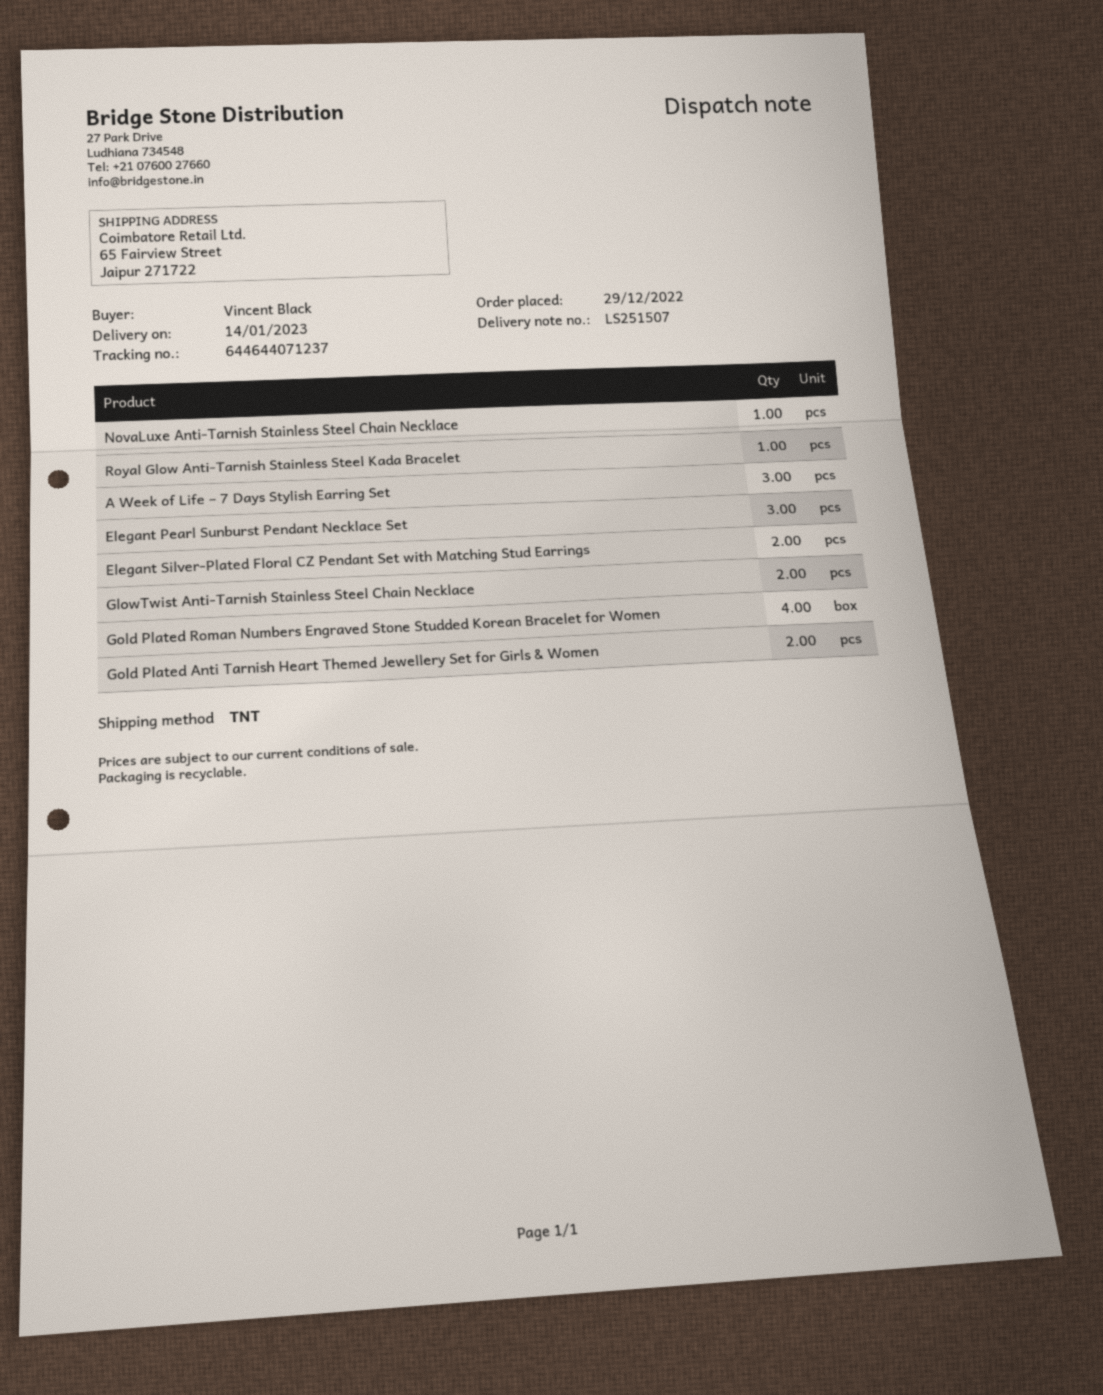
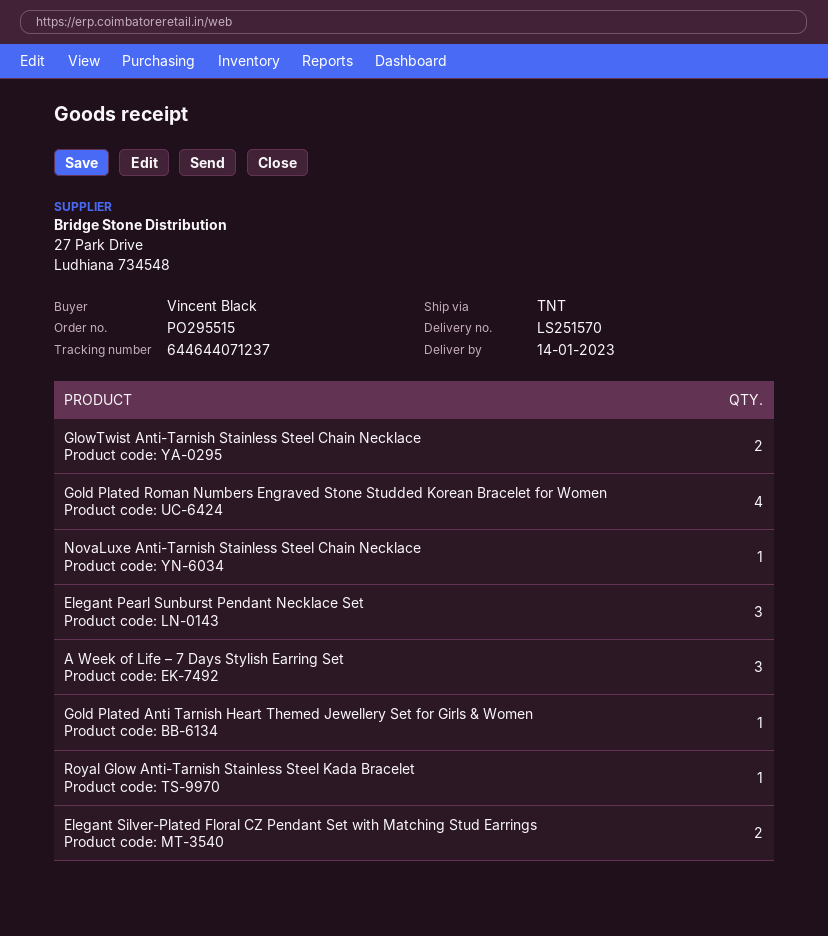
delivery note number: LS251507 -> LS251570
Gold Plated Anti Tarnish Heart Themed Jewellery Set for Girls & Women: 2 -> 1

